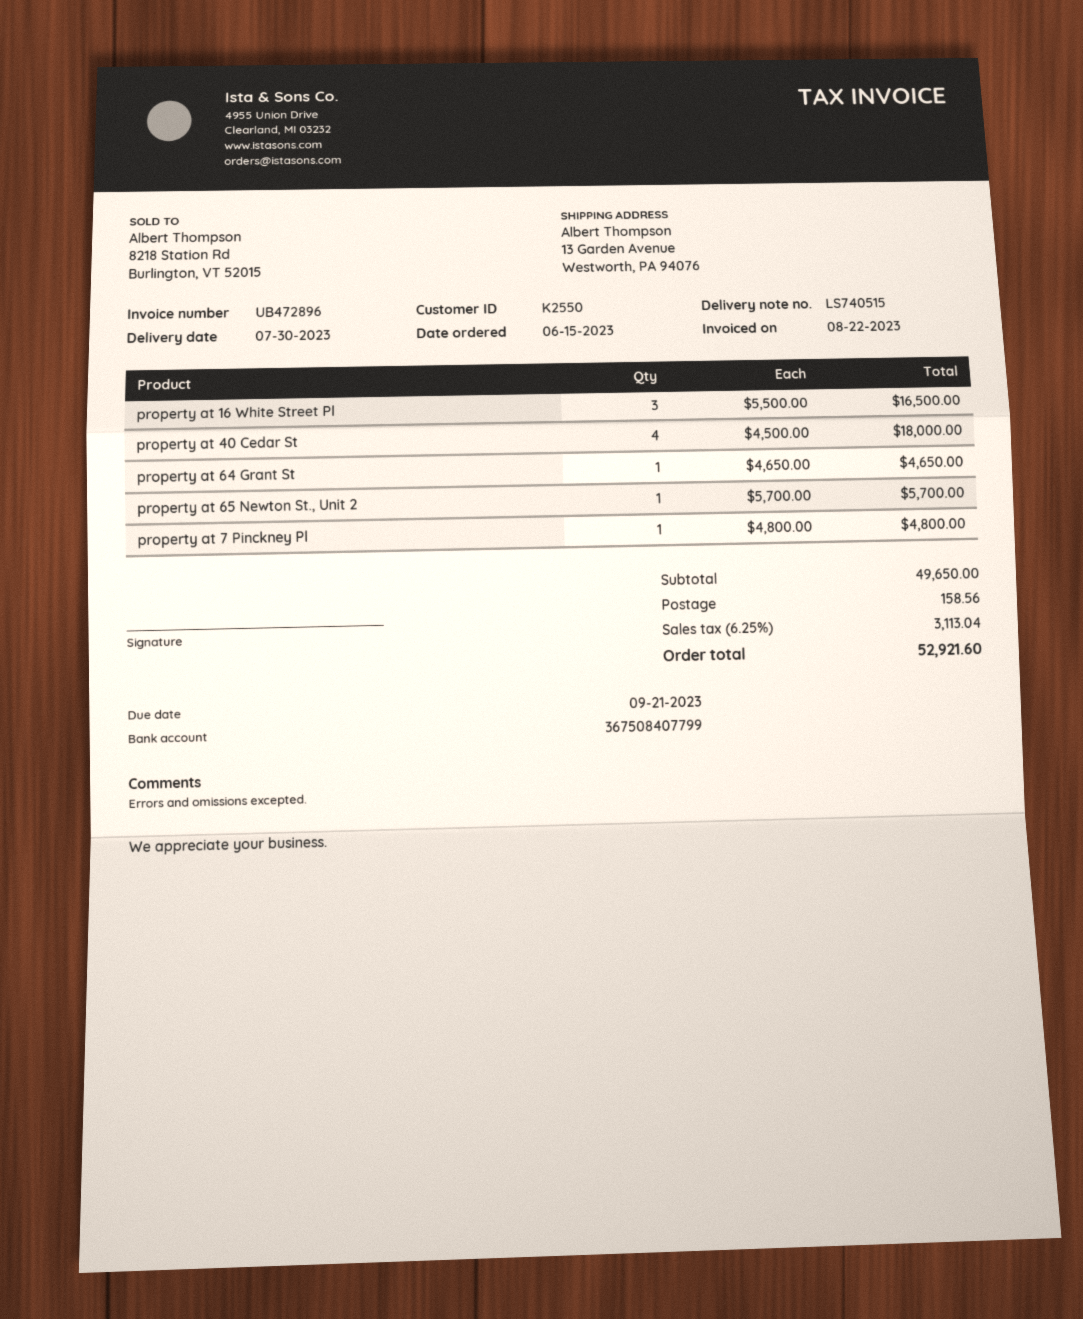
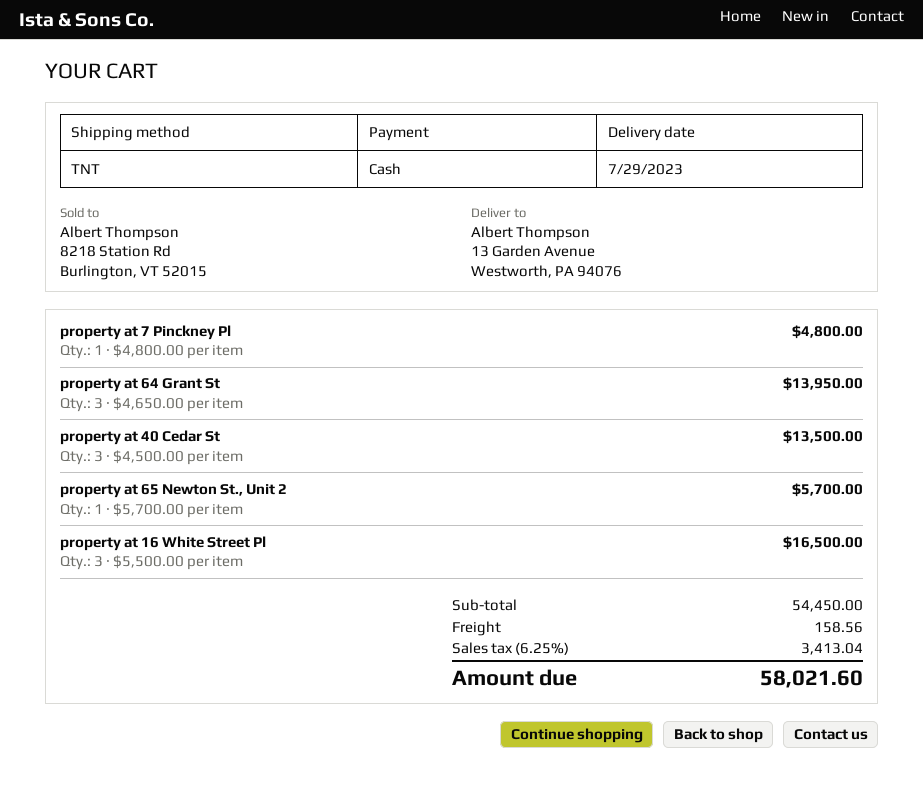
delivery date: 2023-07-30 -> 2023-07-29
property at 40 Cedar St: 4 x 4500.00 = 18000.00 -> 3 x 4500.00 = 13500.00
property at 64 Grant St: 1 x 4650.00 = 4650.00 -> 3 x 4650.00 = 13950.00
subtotal: 49650.00 -> 54450.00
tax: 6.25% = 3113.04 -> 6.25% = 3413.04
total: 52921.60 -> 58021.60

